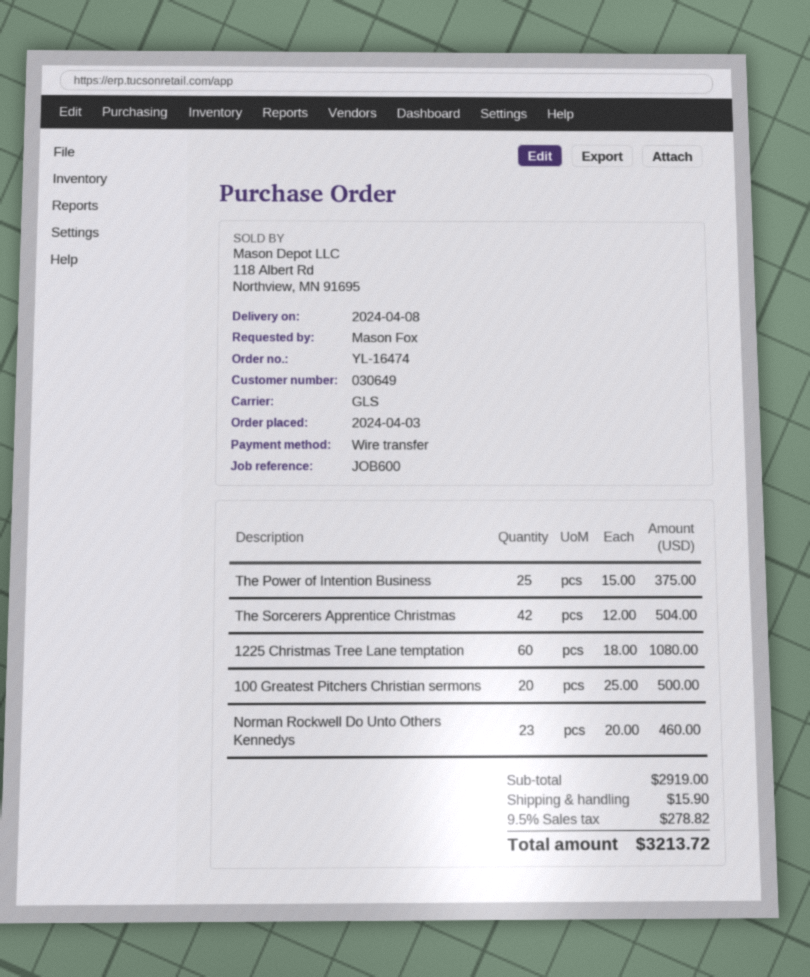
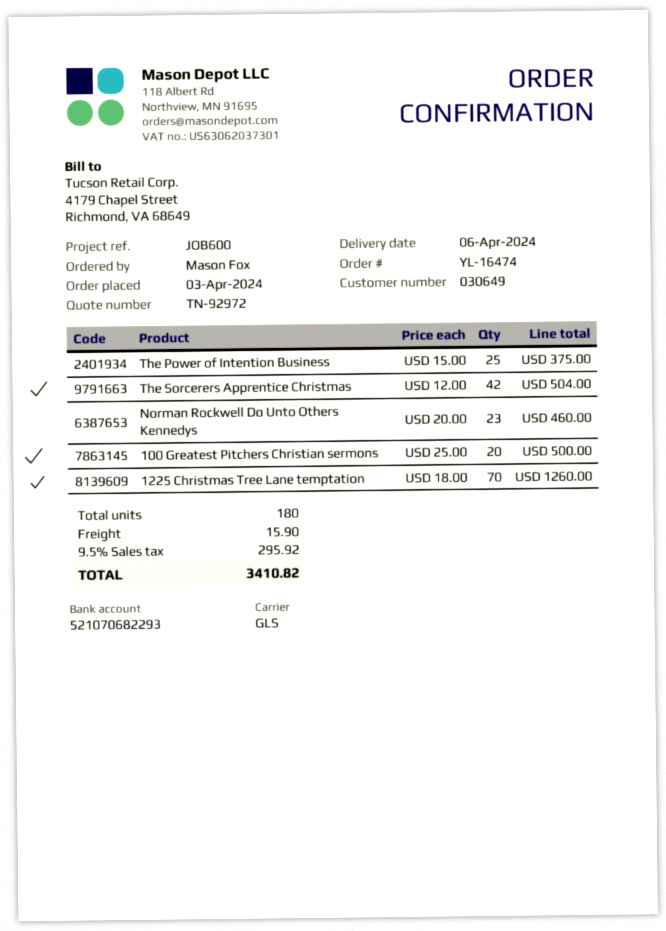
delivery date: 2024-04-08 -> 2024-04-06
1225 Christmas Tree Lane temptation: 60 x 18.00 = 1080.00 -> 70 x 18.00 = 1260.00
tax: 9.5% = 278.82 -> 9.5% = 295.92
total: 3213.72 -> 3410.82

